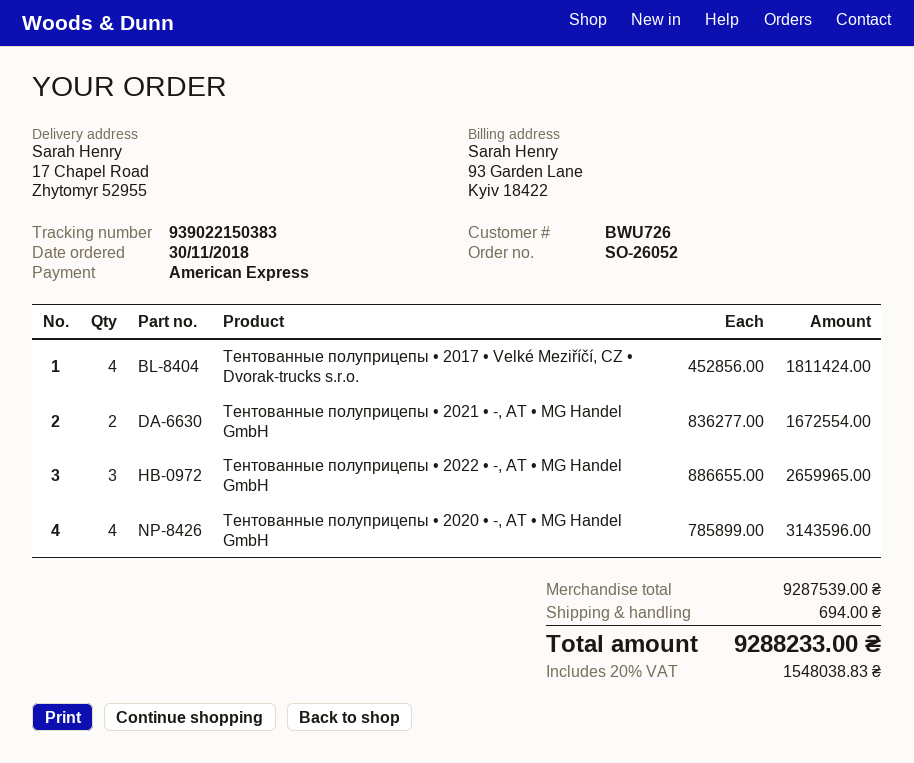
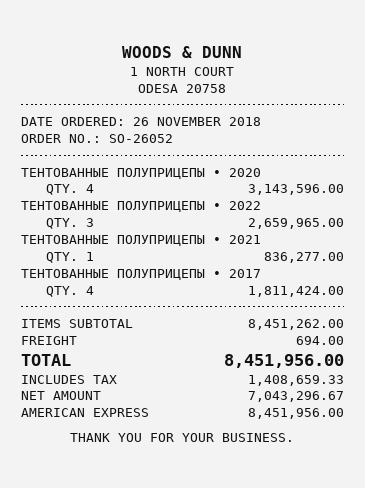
order date: 2018-11-30 -> 2018-11-26
Тентованные полуприцепы • 2021 • -, AT • MG Handel GmbH: 2 for 1672554.00 -> 1 for 836277.00
subtotal: 9287539.00 -> 8451262.00
tax: 1548038.83 -> 1408659.33
total: 9288233.00 -> 8451956.00

